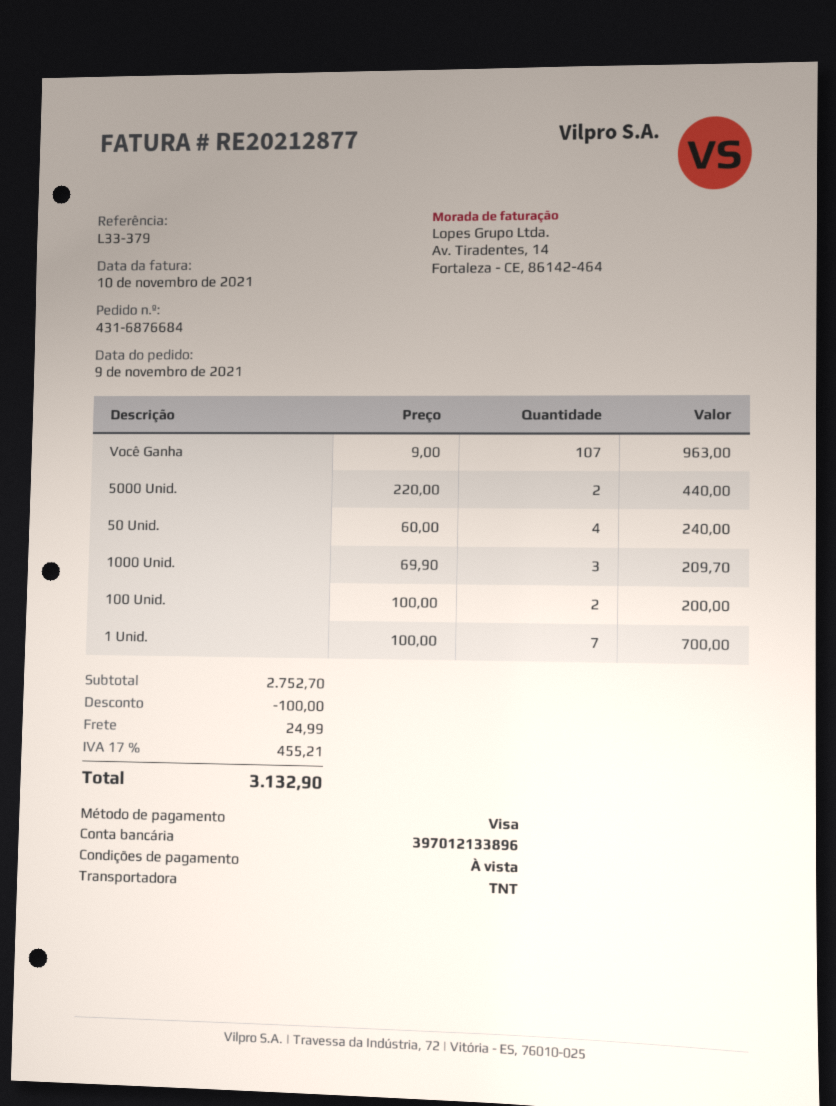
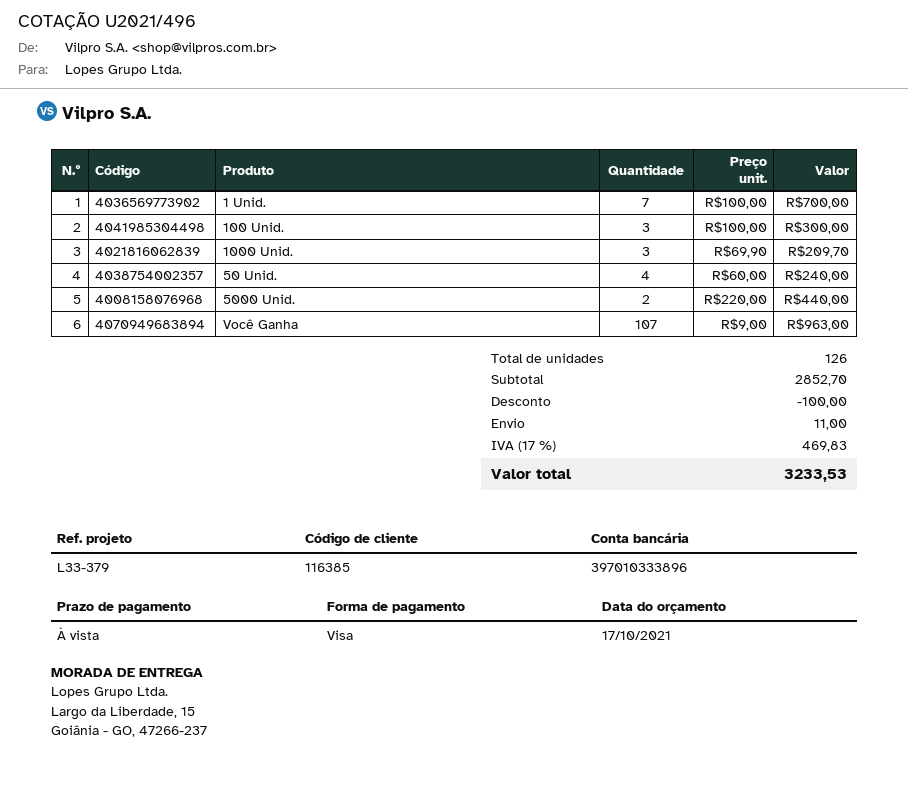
bank account: 397012133896 -> 397010333896
100 Unid.: 2 x 100.00 = 200.00 -> 3 x 100.00 = 300.00
subtotal: 2752.70 -> 2852.70
shipping: 24.99 -> 11.00
tax: 17% = 455.21 -> 17% = 469.83
total: 3132.90 -> 3233.53

